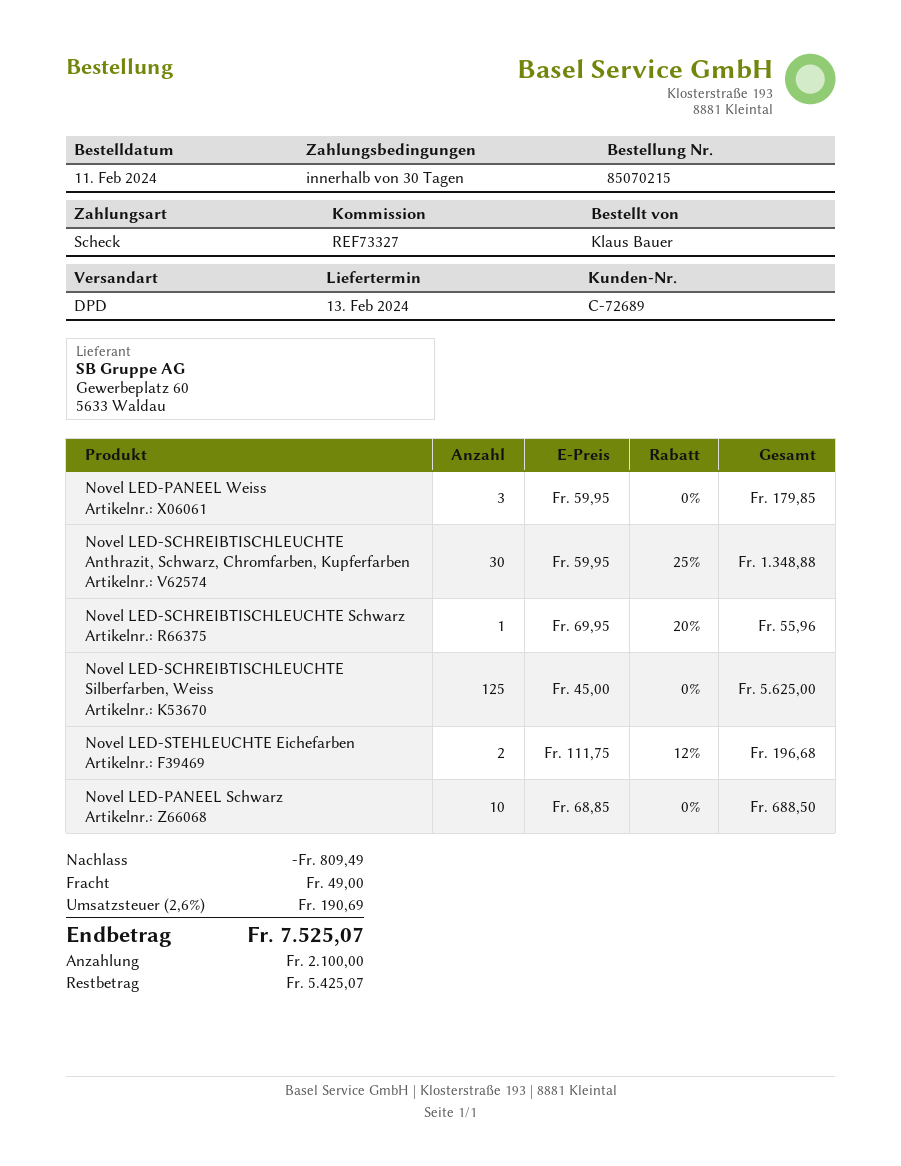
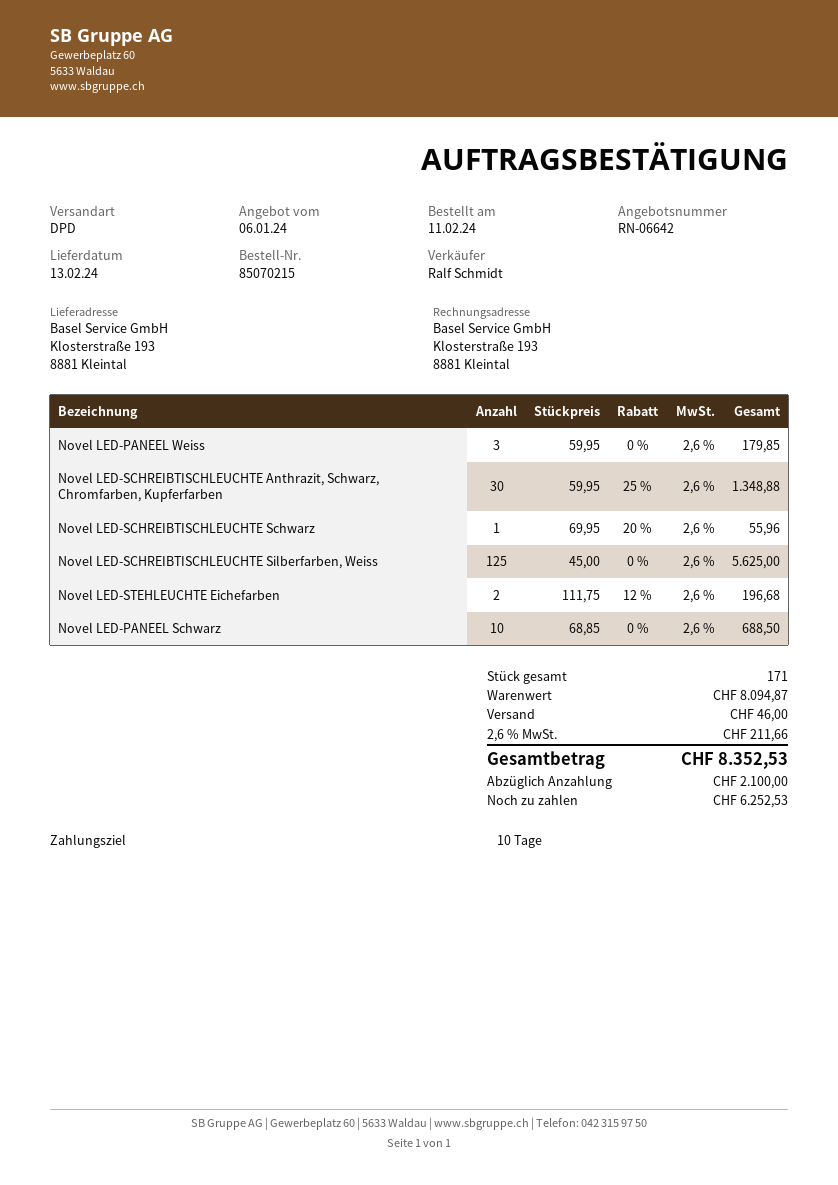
payment terms: 30 days -> 10 days
discount: 809.49 -> none
shipping: 49.00 -> 46.00
tax: 2.6% = 190.69 -> 2.6% = 211.66
total: 7525.07 -> 8352.53
balance: 5425.07 -> 6252.53

